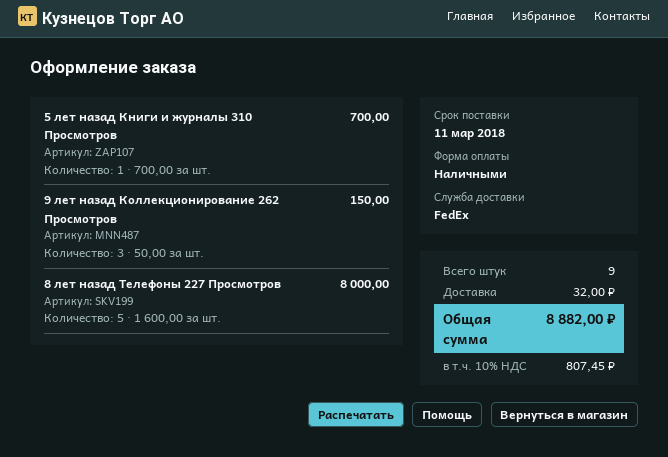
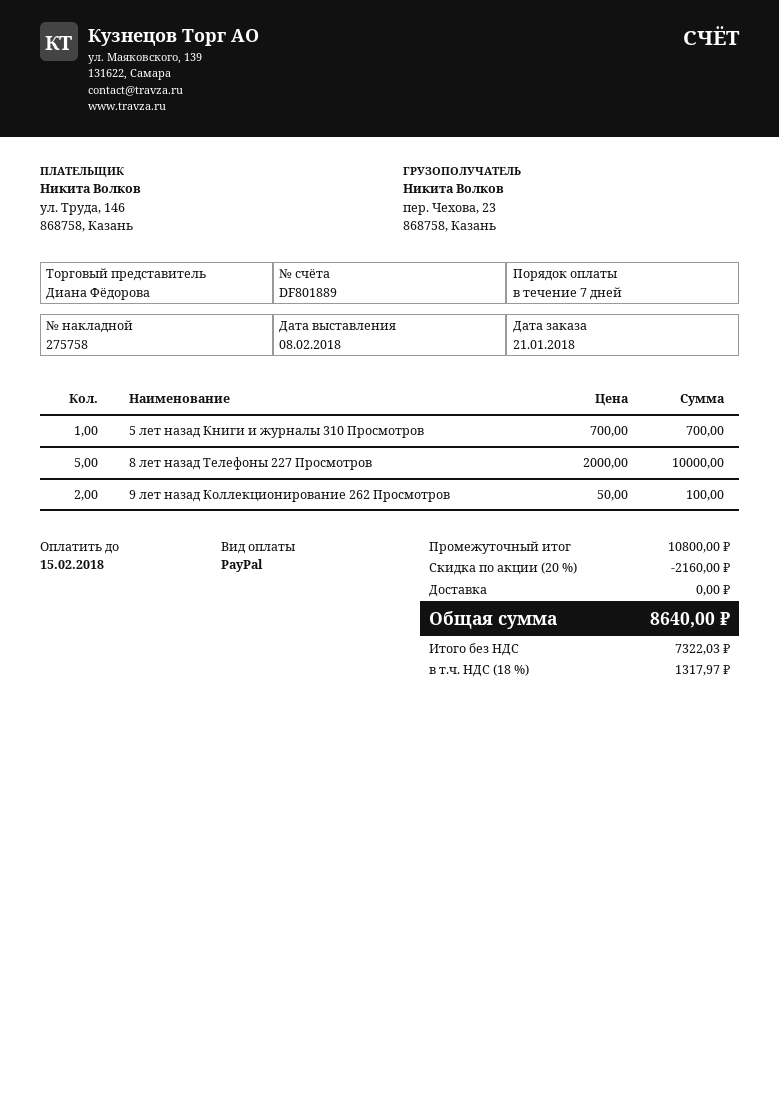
payment method: cash -> PayPal
9 лет назад Коллекционирование 262 Просмотров: 3 x 50.00 = 150.00 -> 2 x 50.00 = 100.00
8 лет назад Телефоны 227 Просмотров: 5 x 1600.00 = 8000.00 -> 5 x 2000.00 = 10000.00
discount: none -> 20% = 2160.00
shipping: 32.00 -> 0.00
tax: 10% = 807.45 -> 18% = 1317.97
total: 8882.00 -> 8640.00

